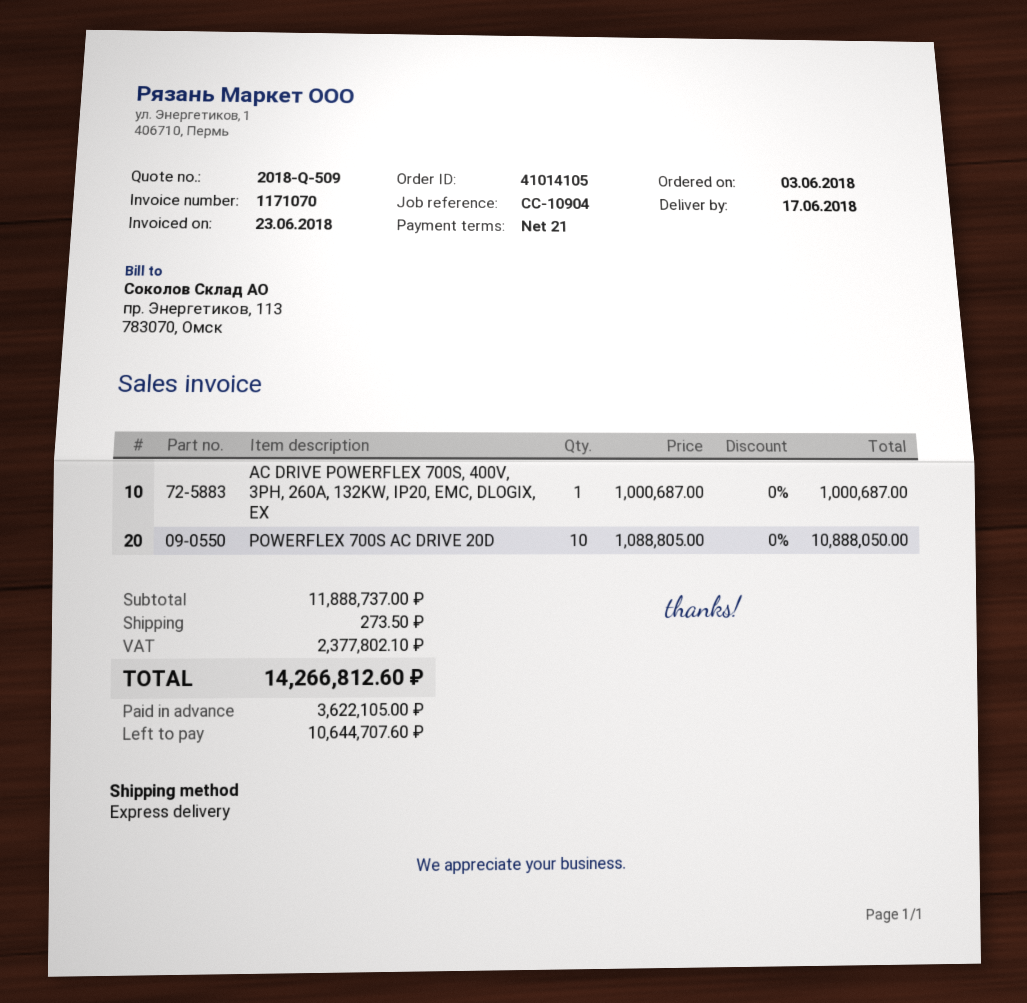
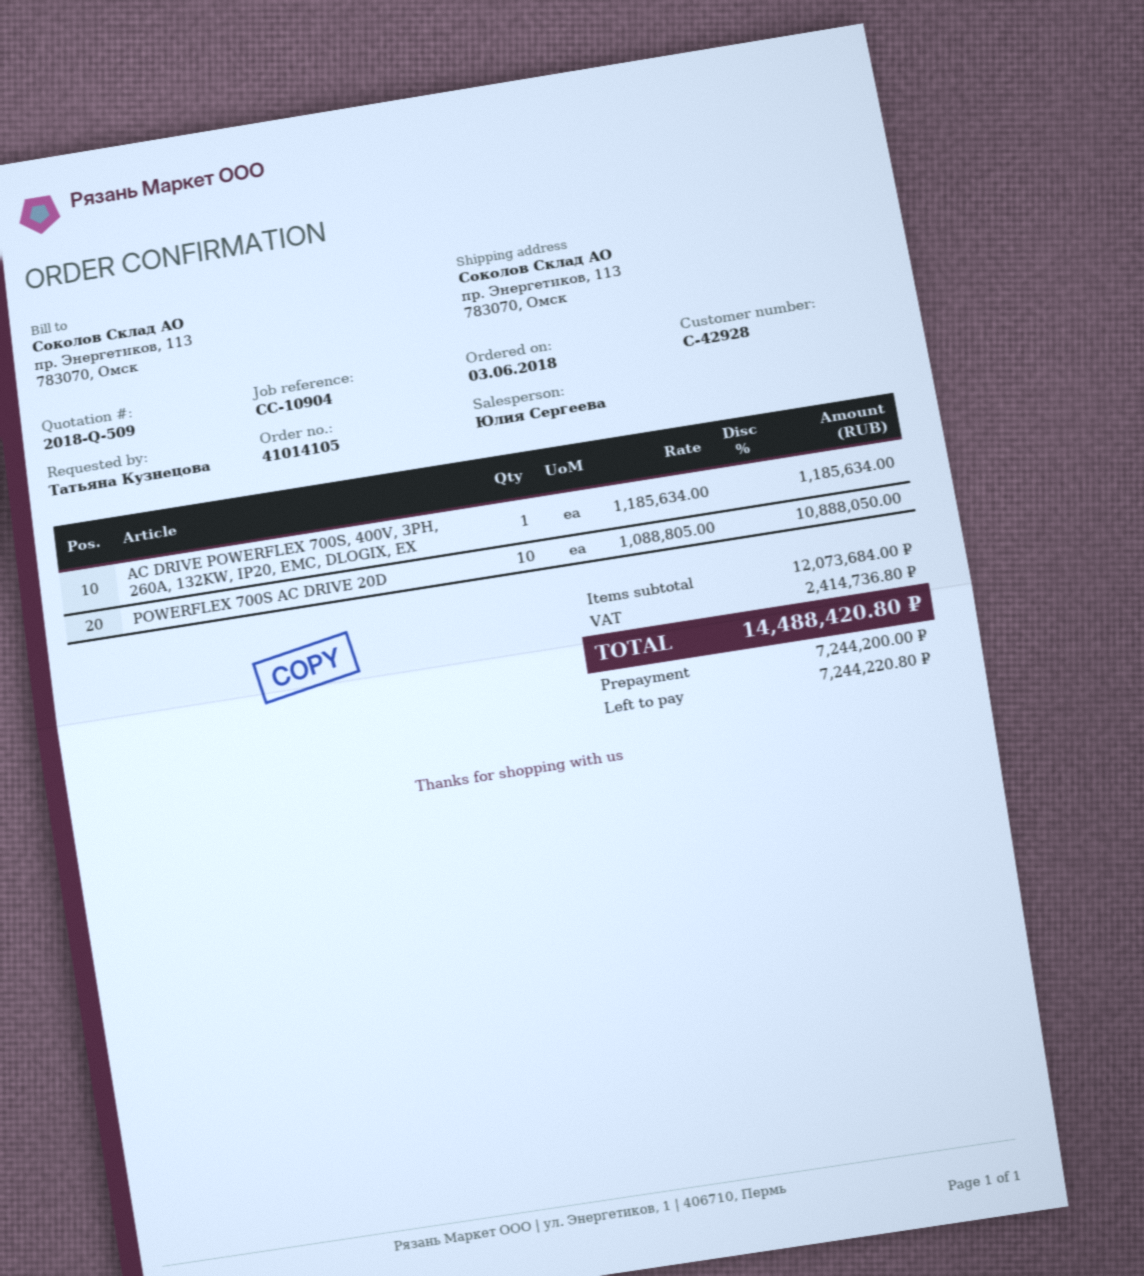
AC DRIVE POWERFLEX 700S, 400V, 3PH, 260A, 132KW, IP20, EMC, DLOGIX, EX: 1 x 1000687.00 = 1000687.00 -> 1 x 1185634.00 = 1185634.00
subtotal: 11888737.00 -> 12073684.00
shipping: 273.50 -> none
tax: 2377802.10 -> 2414736.80
total: 14266812.60 -> 14488420.80
deposit: 3622105.00 -> 7244200.00
balance: 10644707.60 -> 7244220.80

